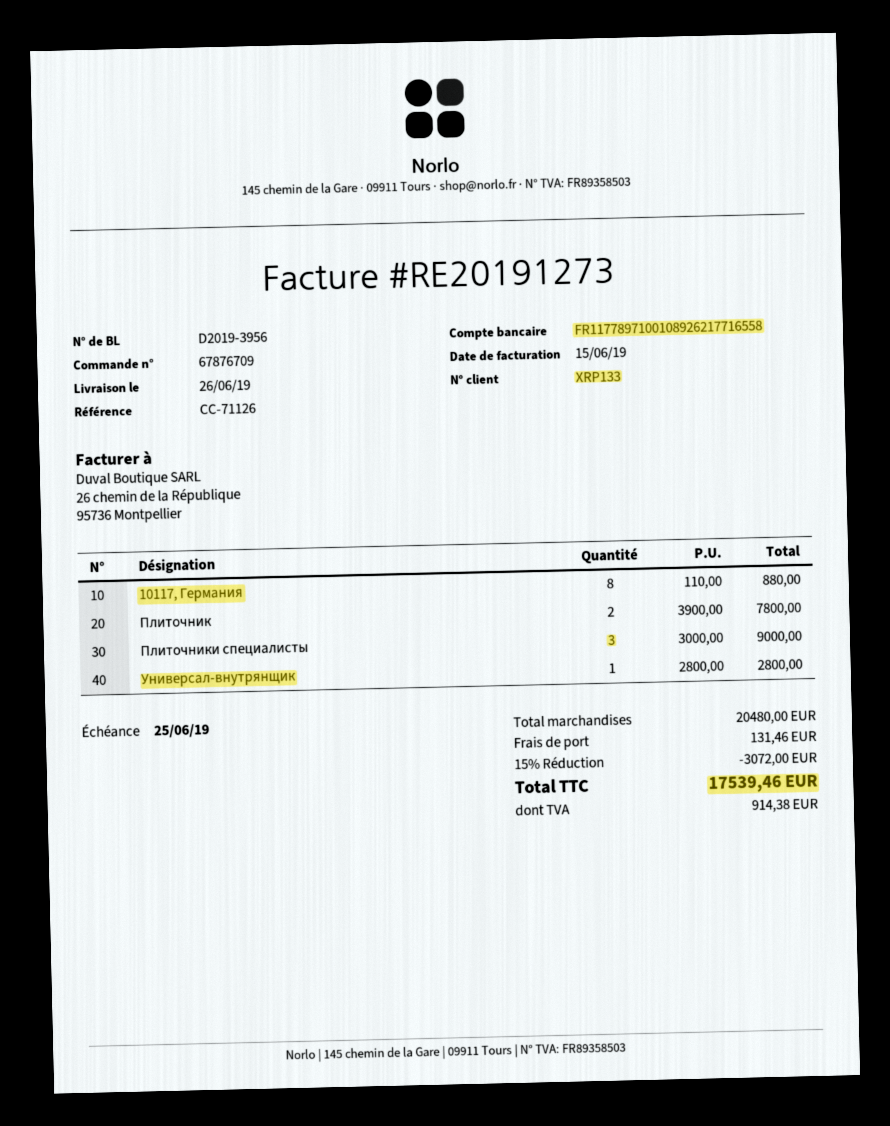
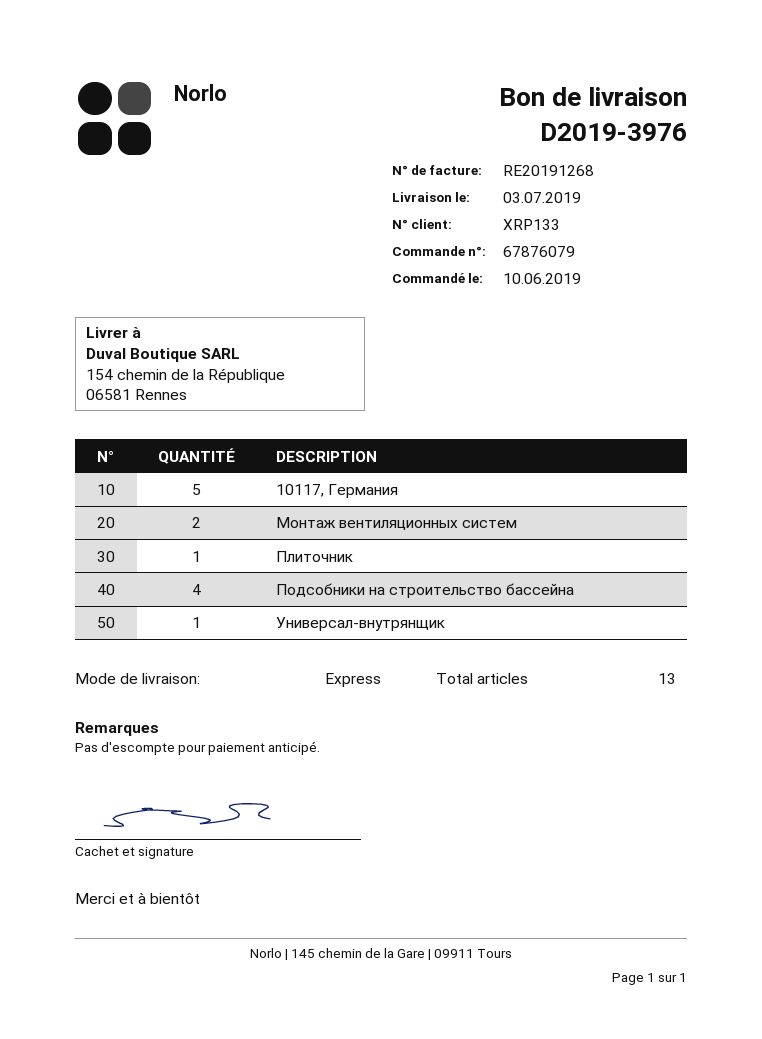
order number: 67876709 -> 67876079
delivery note number: D2019-3956 -> D2019-3976
delivery date: 2019-06-26 -> 2019-07-03
invoice number: RE20191273 -> RE20191268
10117, Германия: 8 -> 5
Плиточник: 2 -> 1
Плиточники специалисты: 3 -> none
Монтаж вентиляционных систем: none -> 2
Подсобники на строительство бассейна: none -> 4

